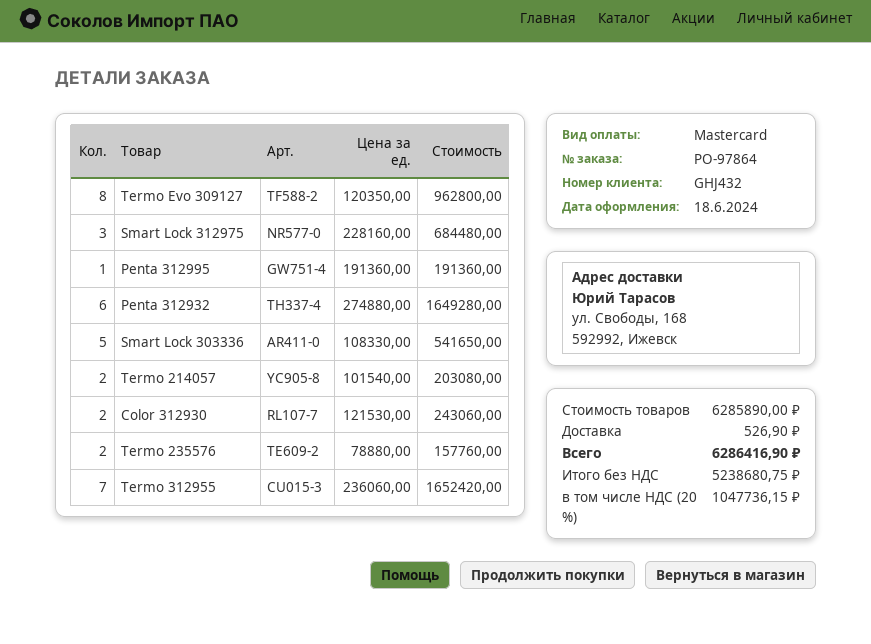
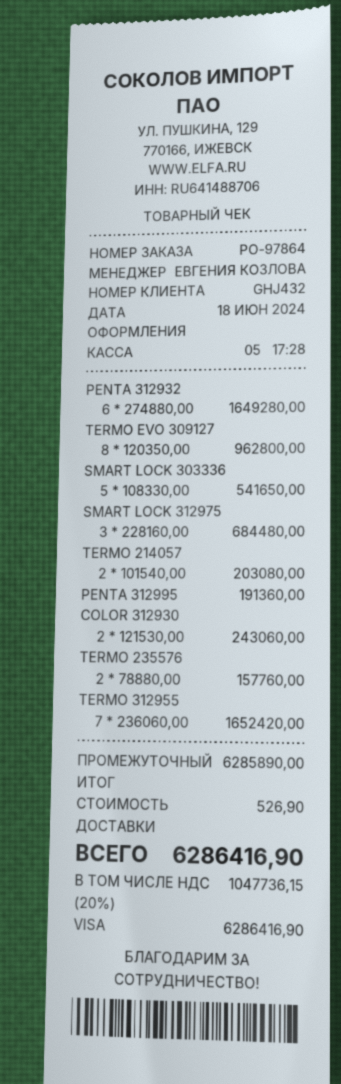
payment method: Mastercard -> Visa

